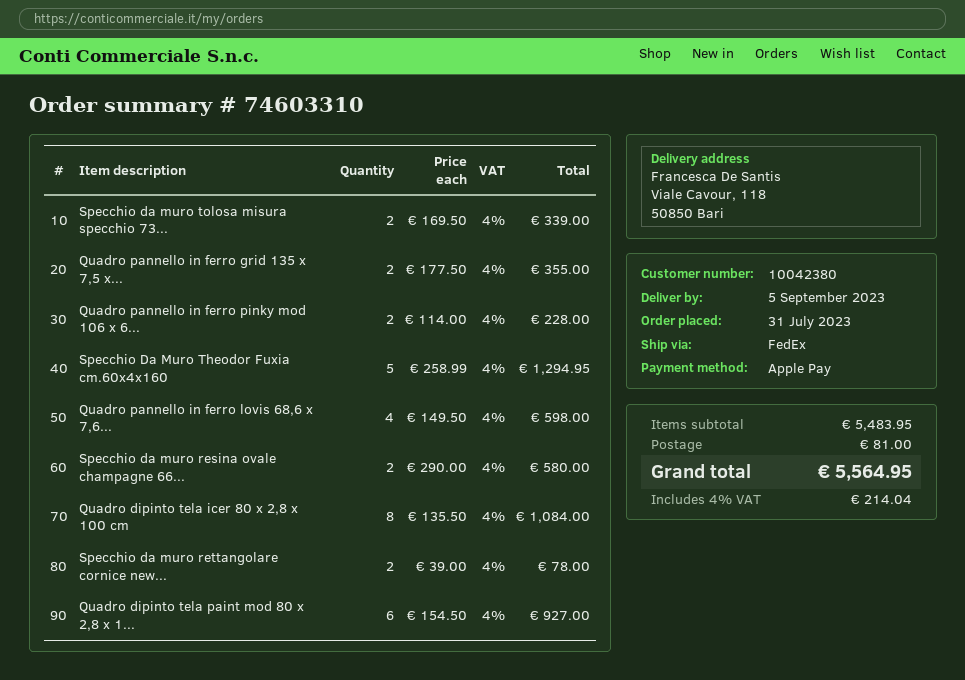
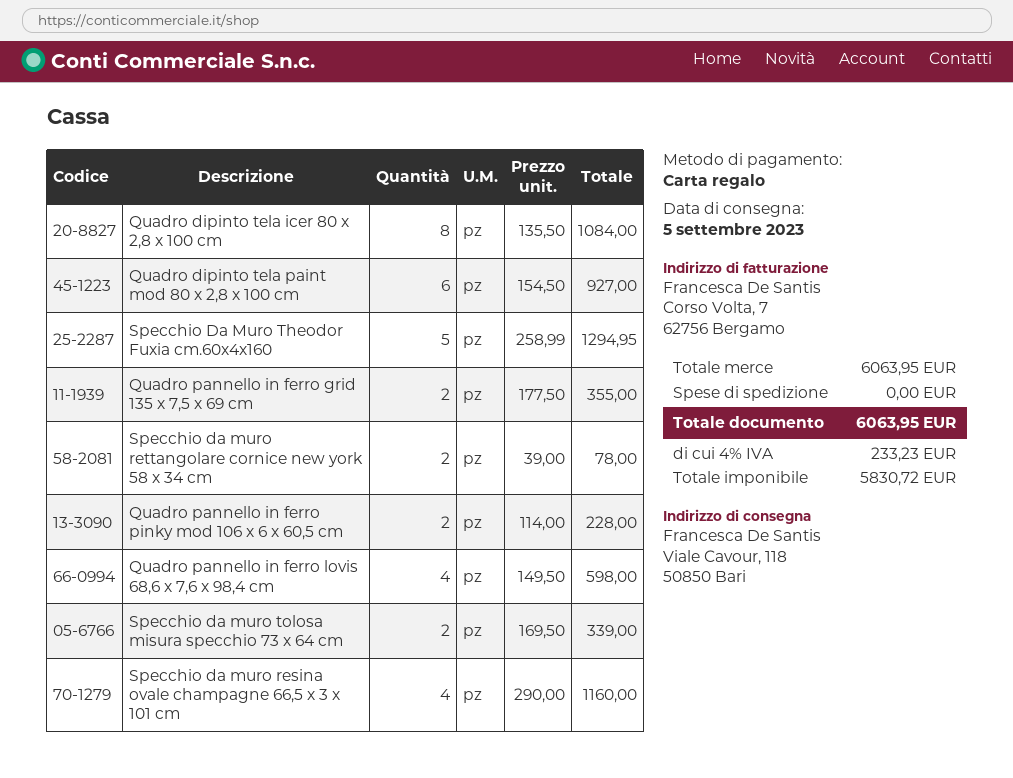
payment method: Apple Pay -> gift card
Specchio da muro resina ovale champagne 66...: 2 x 290.00 = 580.00 -> 4 x 290.00 = 1160.00
subtotal: 5483.95 -> 6063.95
shipping: 81.00 -> 0.00
tax: 4% = 214.04 -> 4% = 233.23
total: 5564.95 -> 6063.95

